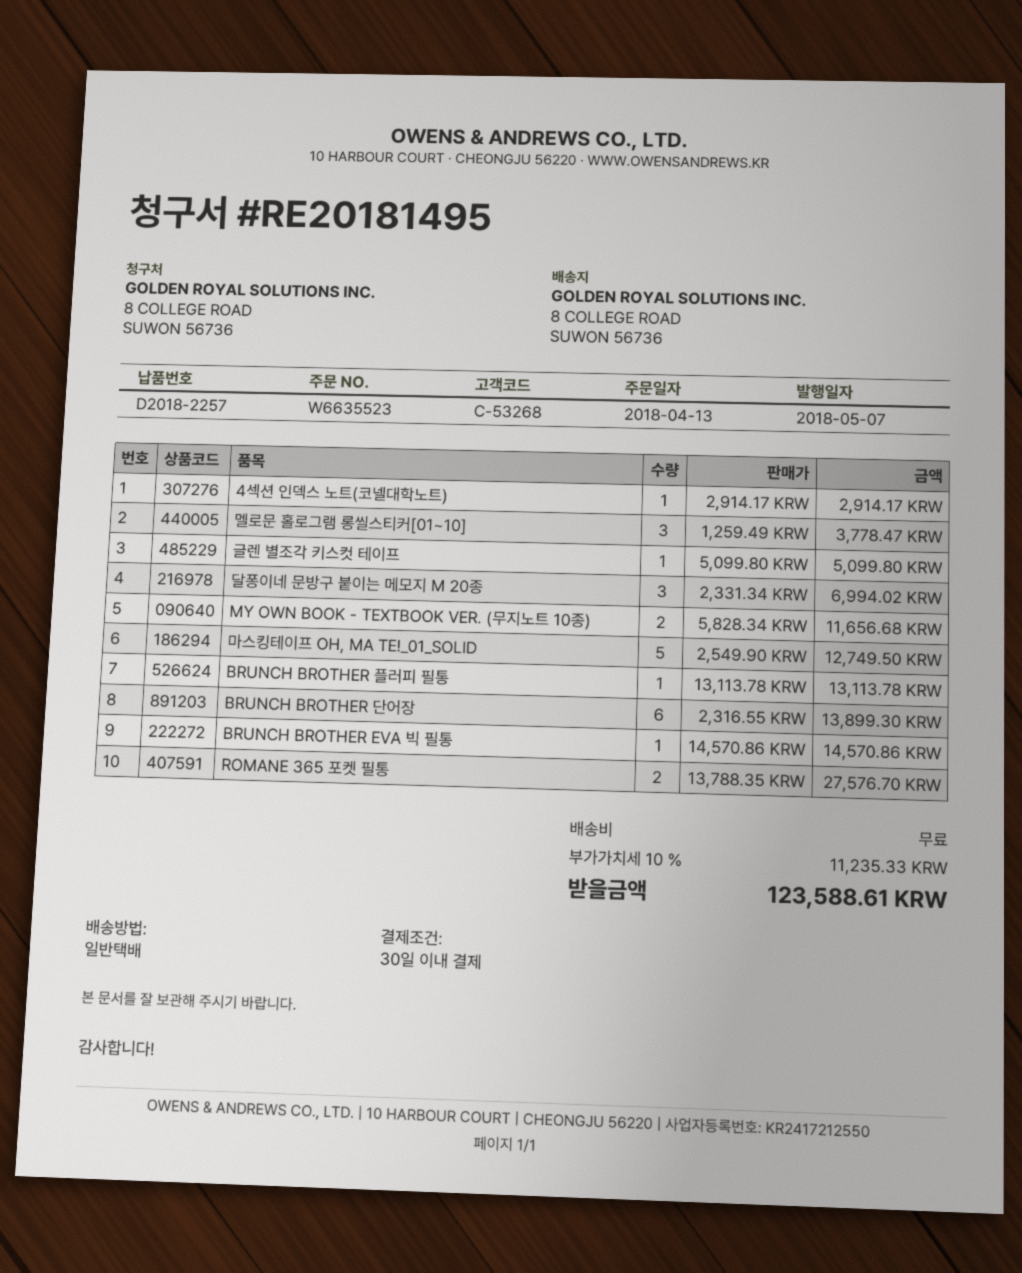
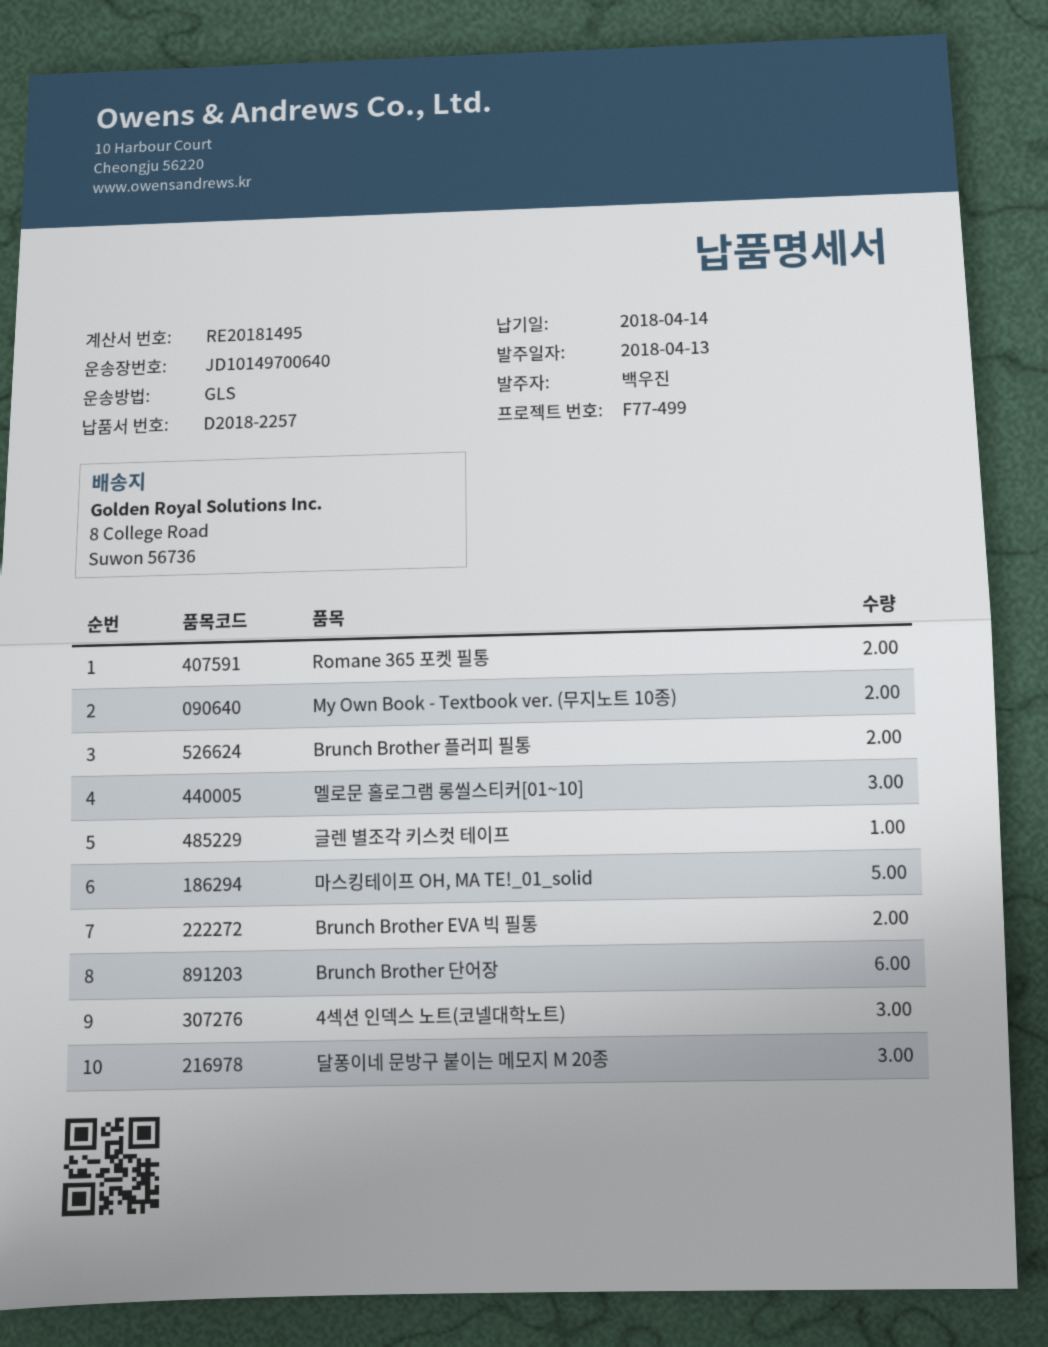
shipping method: standard -> GLS
4섹션 인덱스 노트(코넬대학노트): 1 -> 3
BRUNCH BROTHER 플러피 필통: 1 -> 2
BRUNCH BROTHER EVA 빅 필통: 1 -> 2

